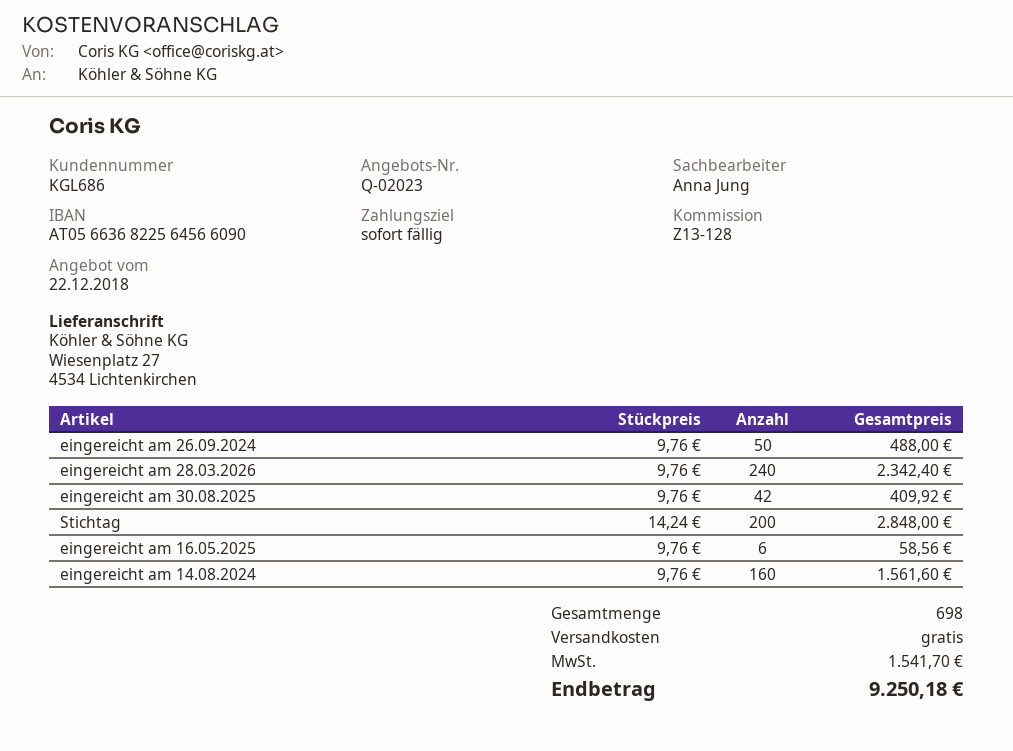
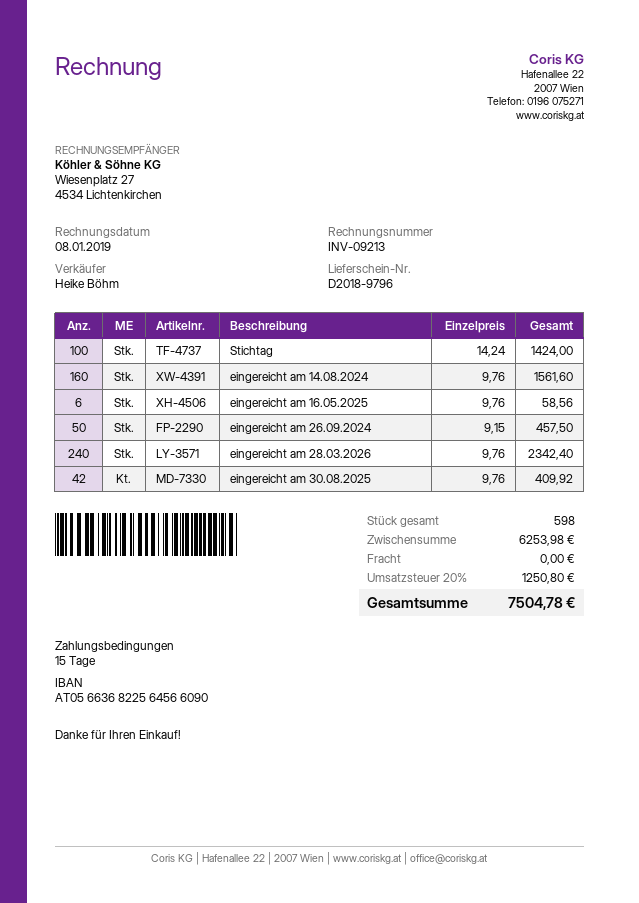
payment terms: on receipt -> 15 days
sales rep: Anna Jung -> Heike Böhm
eingereicht am 26.09.2024: 50 x 9.76 = 488.00 -> 50 x 9.15 = 457.50
Stichtag: 200 x 14.24 = 2848.00 -> 100 x 14.24 = 1424.00
total quantity: 698 -> 598
tax: 1541.70 -> 1250.80
total: 9250.18 -> 7504.78

